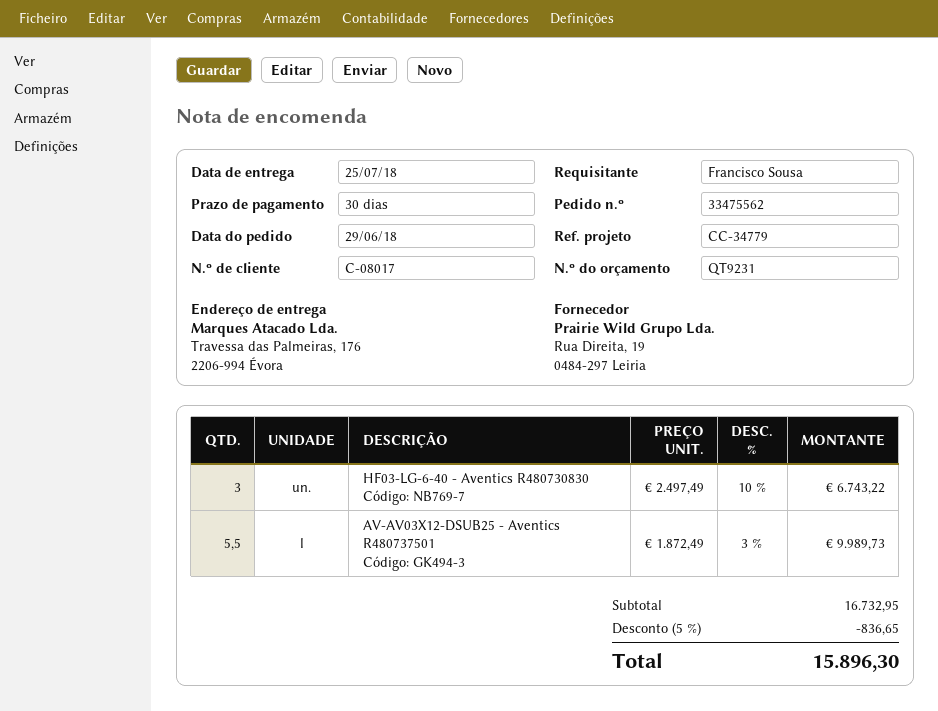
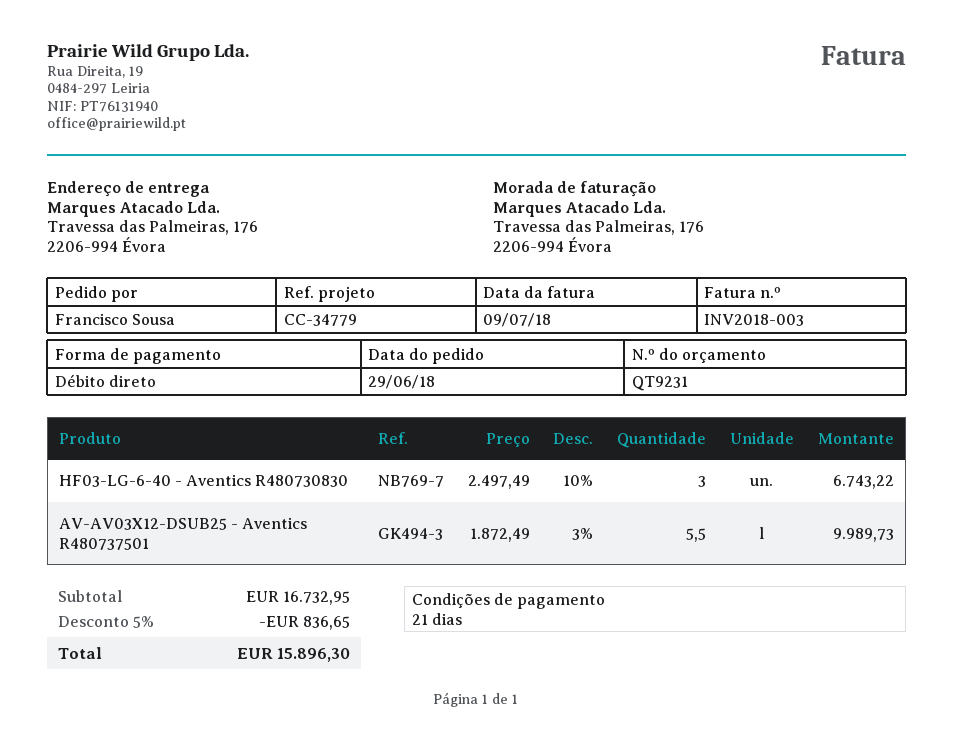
payment terms: 30 days -> 21 days

